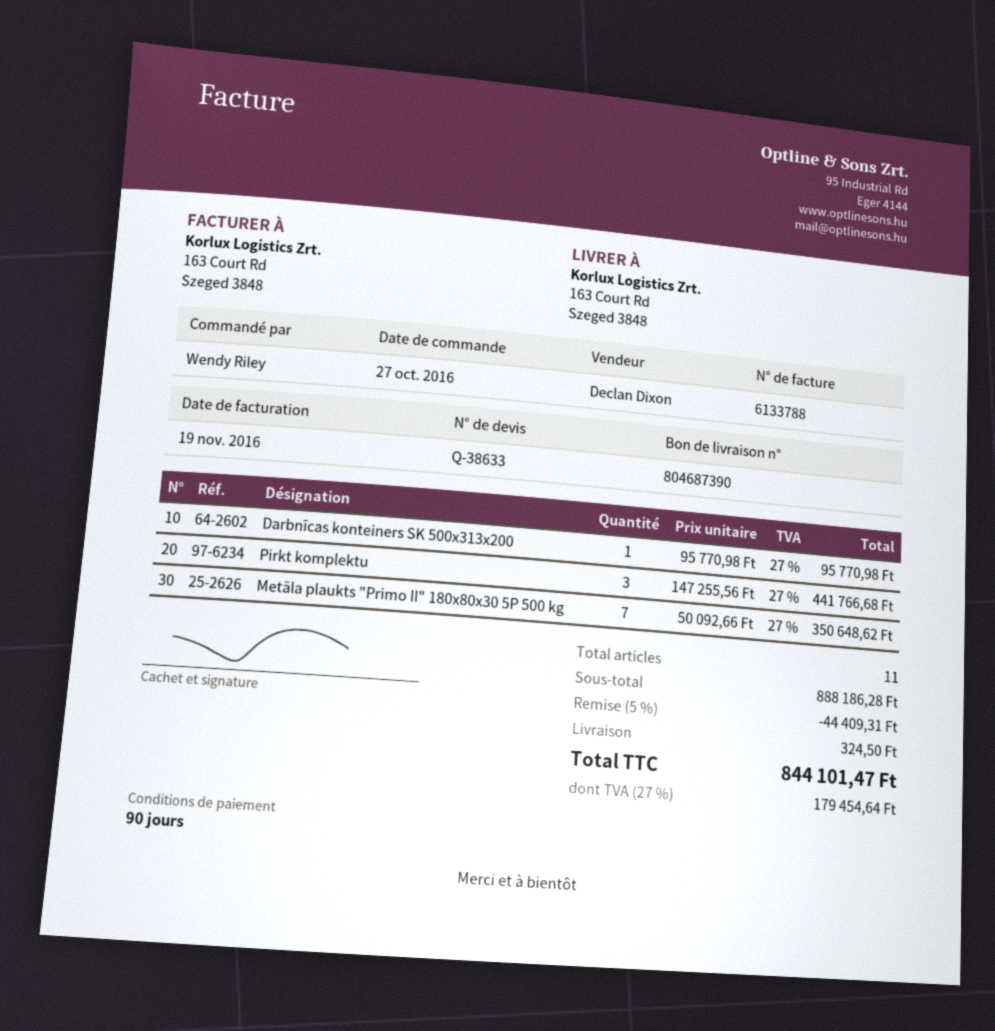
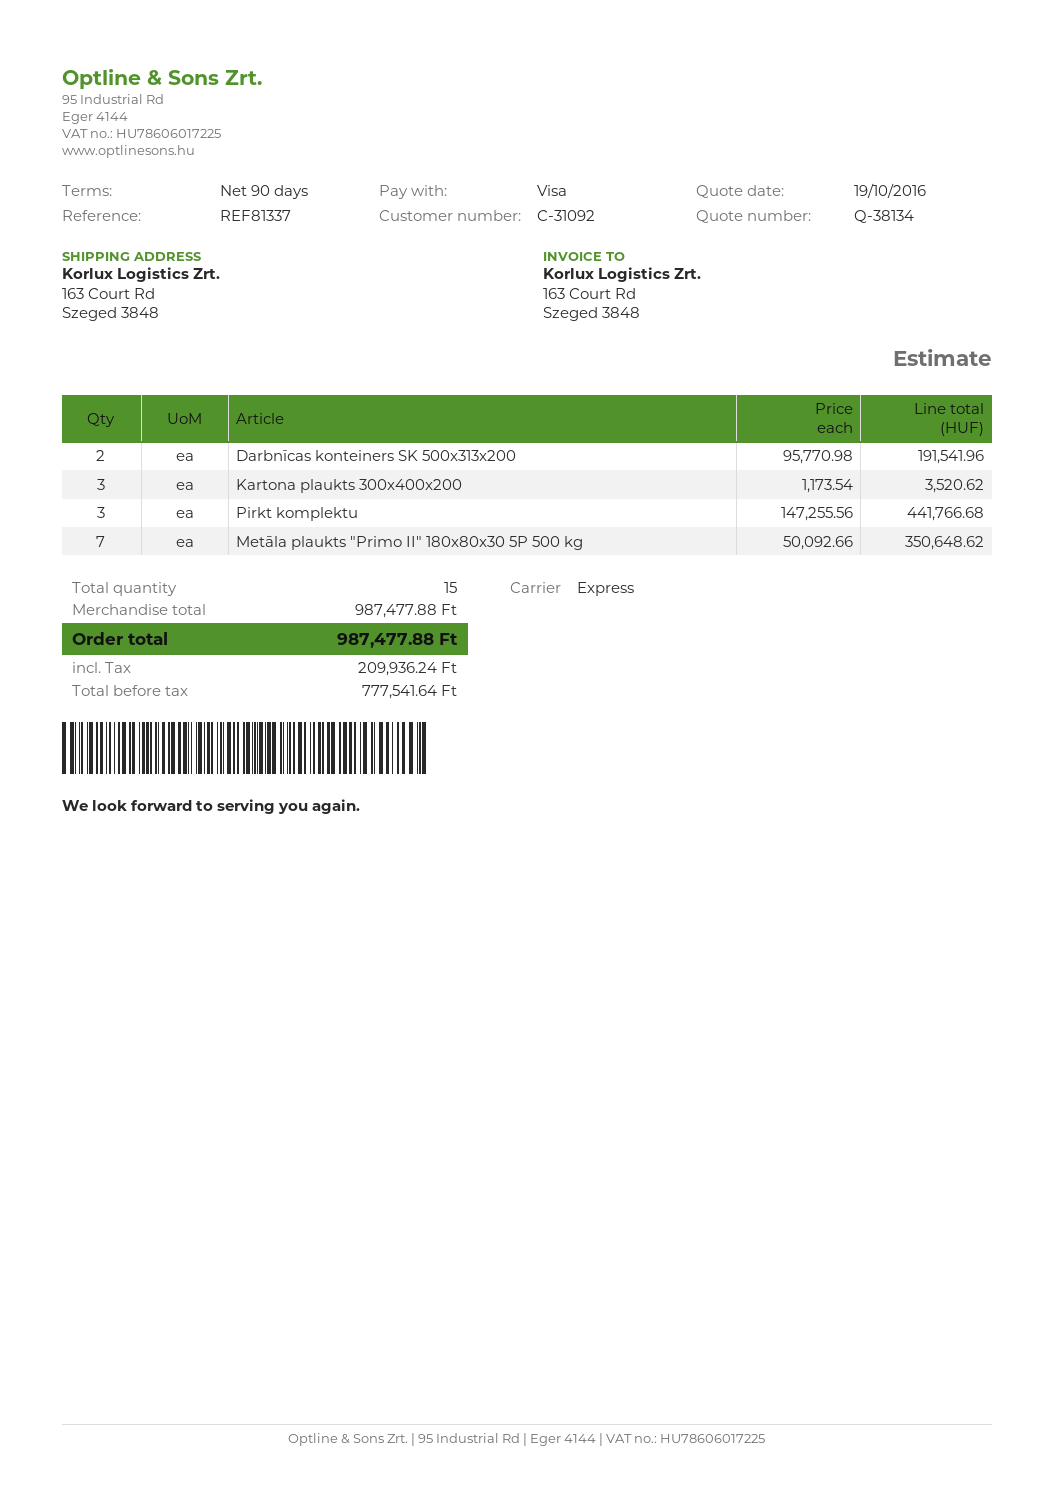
quote number: Q-38633 -> Q-38134
Darbnīcas konteiners SK 500x313x200: 1 x 95770.98 = 95770.98 -> 2 x 95770.98 = 191541.96
Kartona plaukts 300x400x200: none -> 3 x 1173.54 = 3520.62
total quantity: 11 -> 15
subtotal: 888186.28 -> 987477.88
discount: 5% = 44409.31 -> none
shipping: 324.50 -> none
tax: 179454.64 -> 209936.24
total: 844101.47 -> 987477.88

